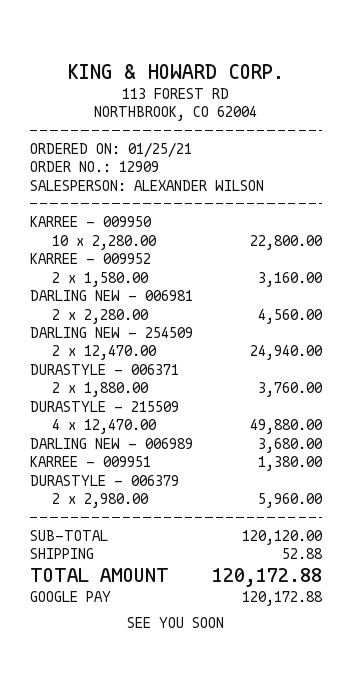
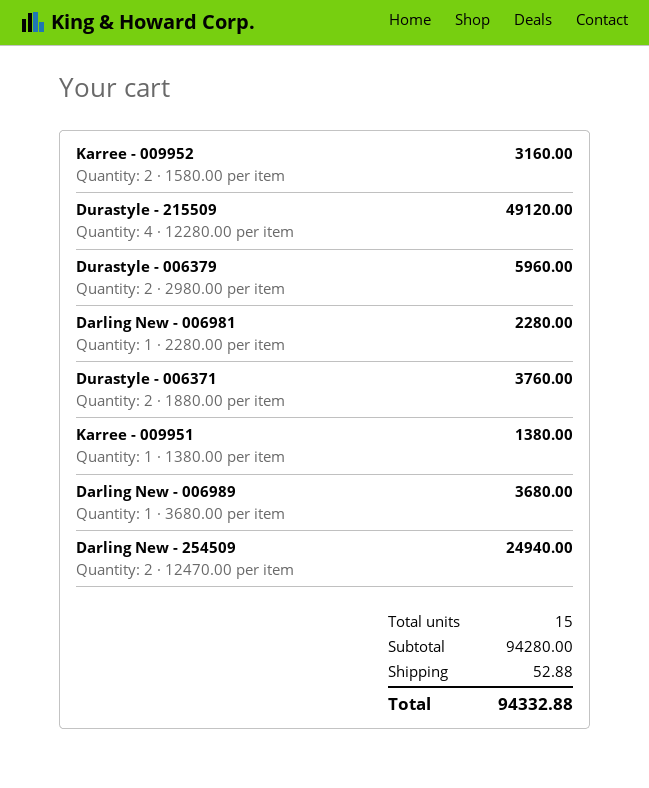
KARREE - 009950: 10 x 2280.00 = 22800.00 -> none
DARLING NEW - 006981: 2 x 2280.00 = 4560.00 -> 1 x 2280.00 = 2280.00
DURASTYLE - 215509: 4 x 12470.00 = 49880.00 -> 4 x 12280.00 = 49120.00
subtotal: 120120.00 -> 94280.00
total: 120172.88 -> 94332.88

